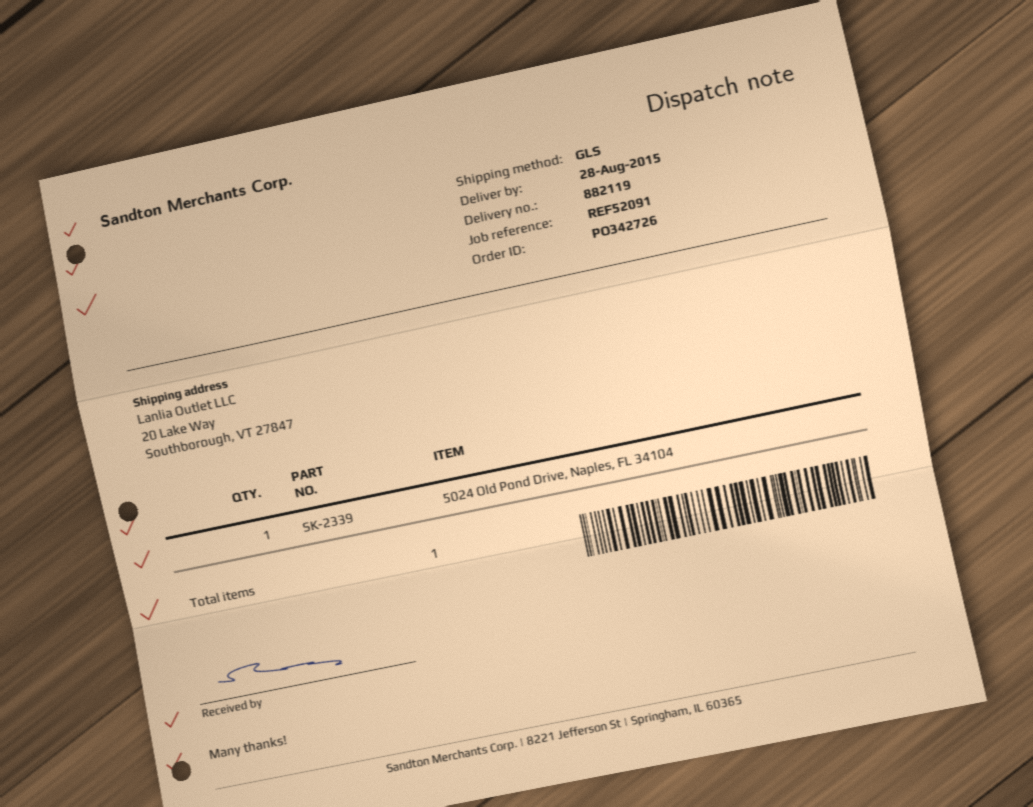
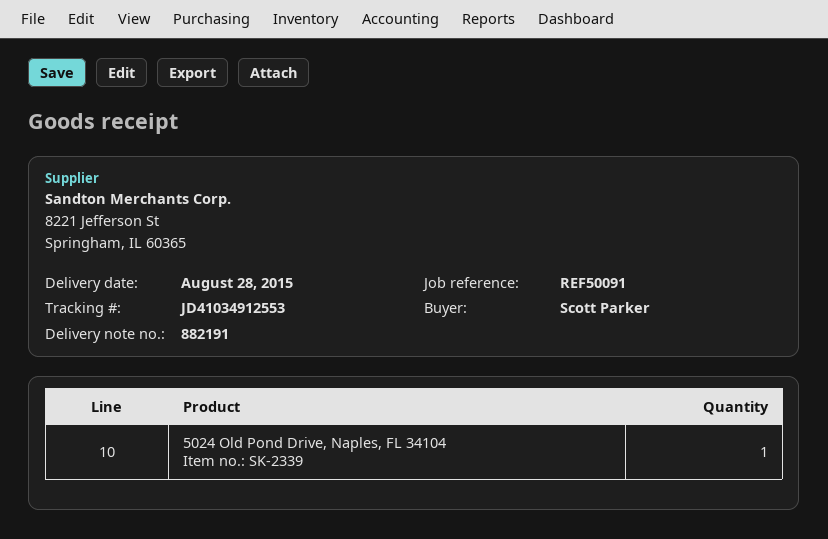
delivery note number: 882119 -> 882191
reference: REF52091 -> REF50091

